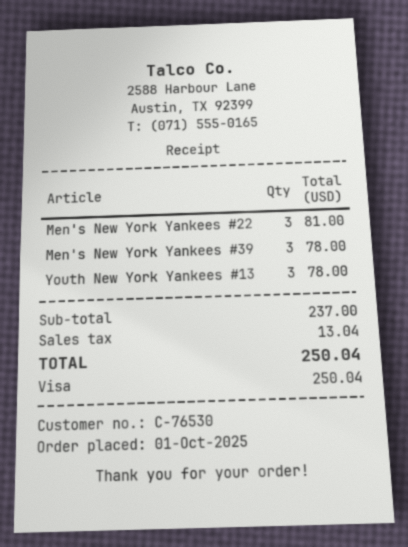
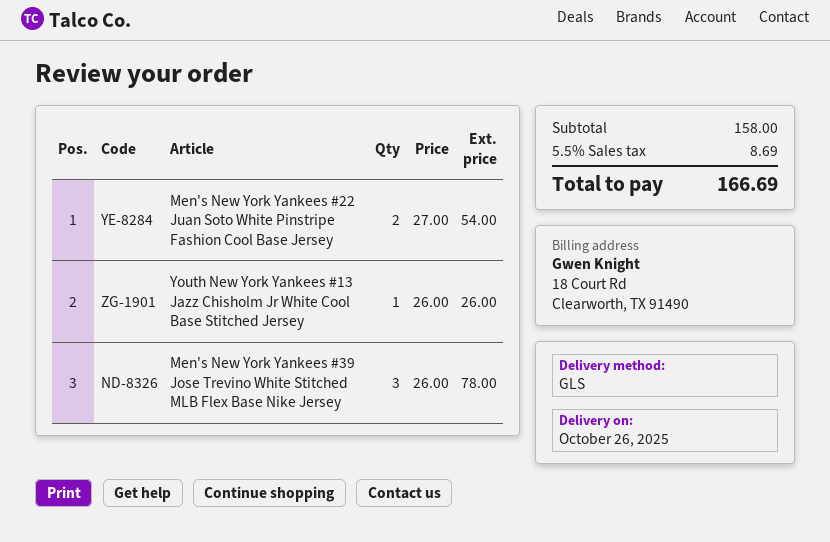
Men's New York Yankees #22: 3 for 81.00 -> 2 for 54.00
Youth New York Yankees #13: 3 for 78.00 -> 1 for 26.00
subtotal: 237.00 -> 158.00
tax: 13.04 -> 8.69
total: 250.04 -> 166.69

